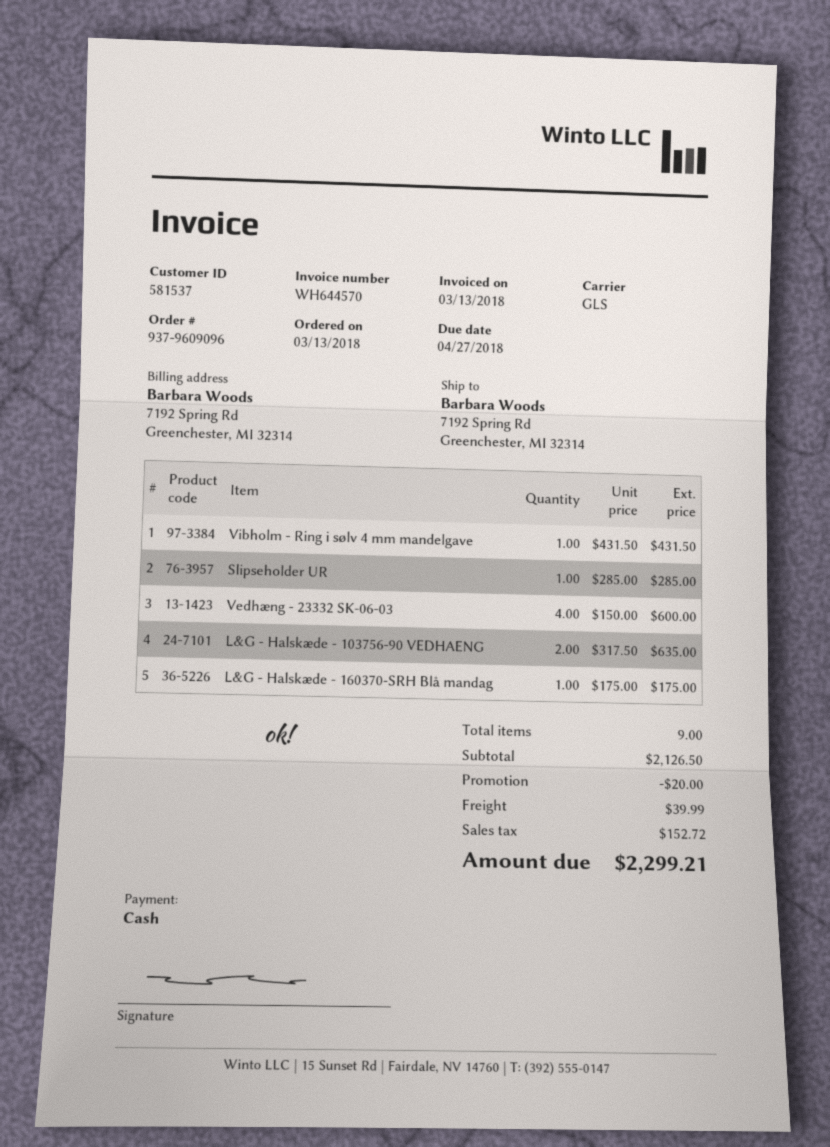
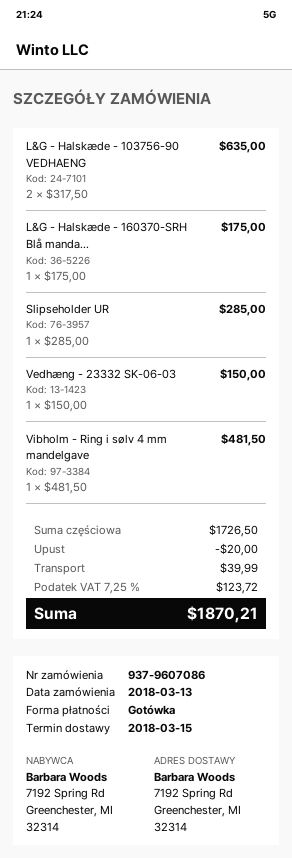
order number: 937-9609096 -> 937-9607086
Vibholm - Ring i sølv 4 mm mandelgave: 1 x 431.50 = 431.50 -> 1 x 481.50 = 481.50
Vedhæng - 23332 SK-06-03: 4 x 150.00 = 600.00 -> 1 x 150.00 = 150.00
subtotal: 2126.50 -> 1726.50
tax: 152.72 -> 123.72
total: 2299.21 -> 1870.21

